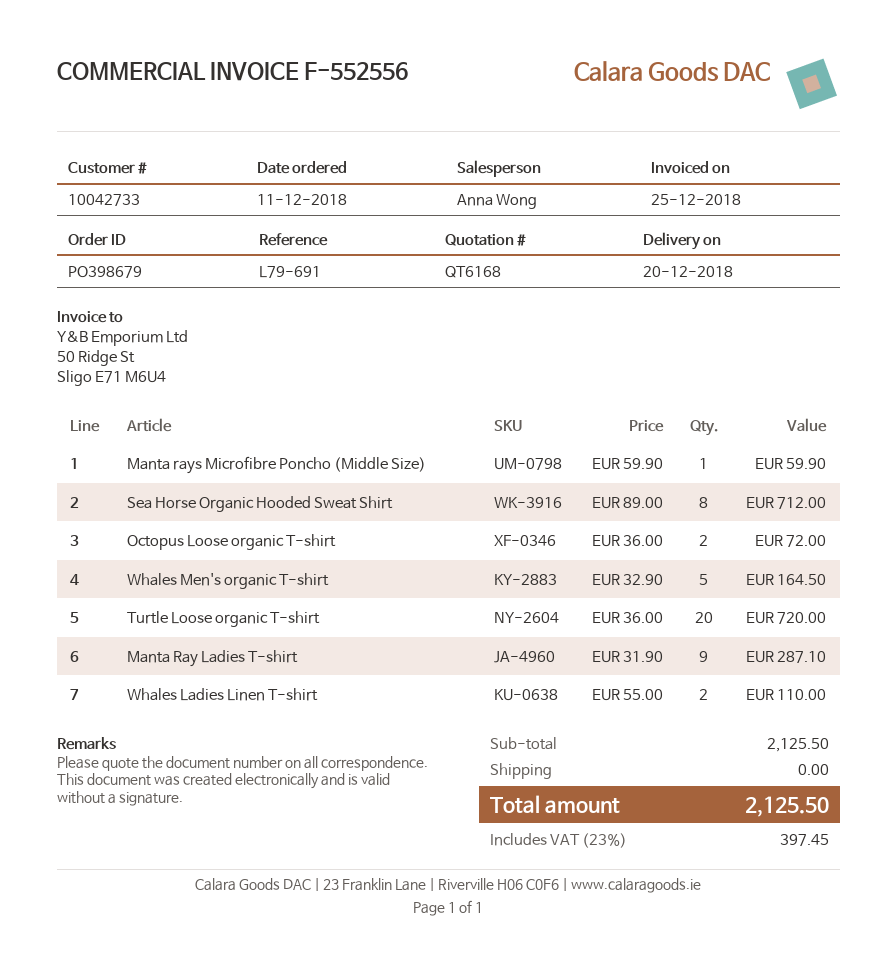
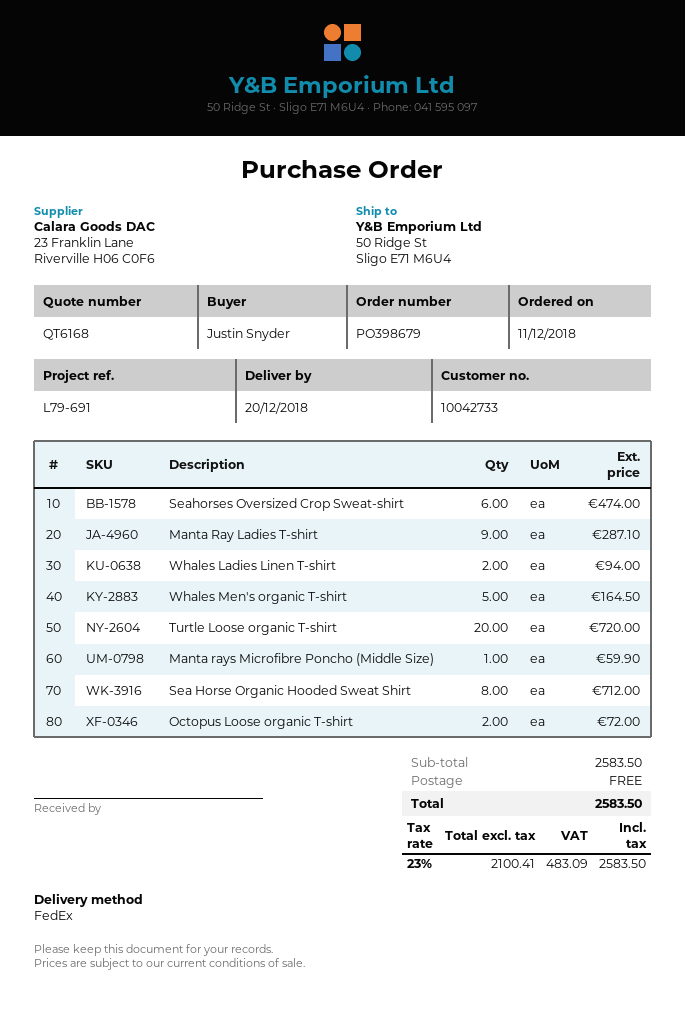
Whales Ladies Linen T-shirt: 2 for 110.00 -> 2 for 94.00
Seahorses Oversized Crop Sweat-shirt: none -> 6 for 474.00
subtotal: 2125.50 -> 2583.50
tax: 23% = 397.45 -> 23% = 483.09
total: 2125.50 -> 2583.50

